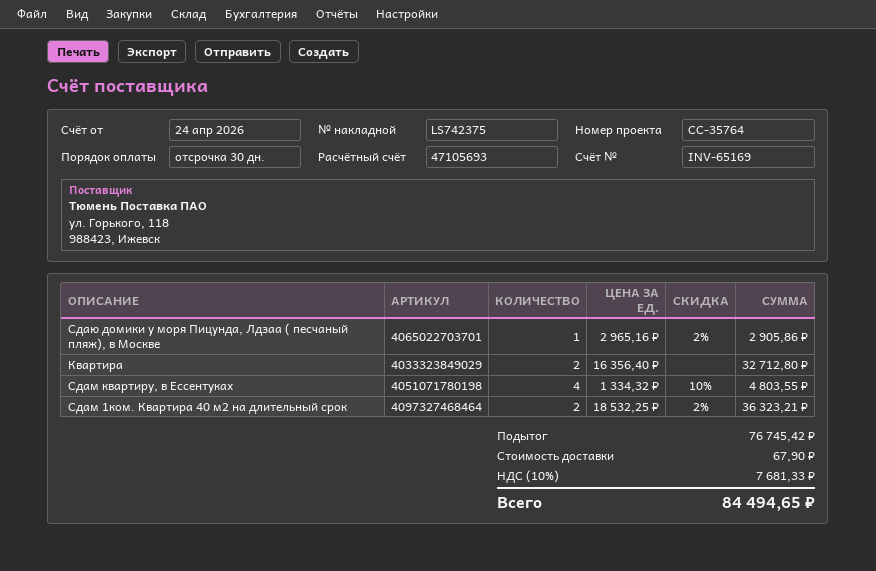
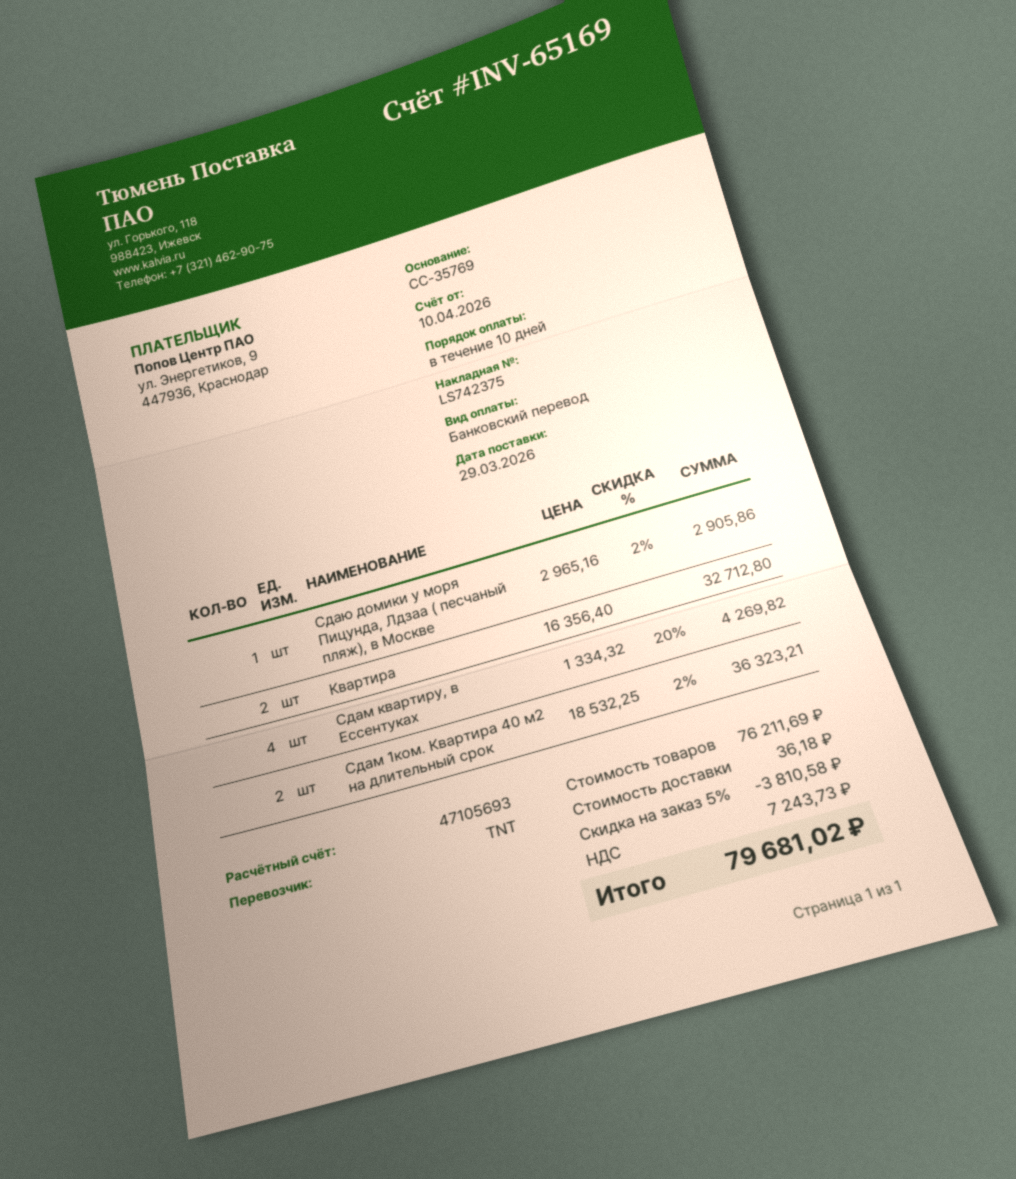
invoice date: 2026-04-24 -> 2026-04-10
payment terms: 30 days -> 10 days
reference: CC-35764 -> CC-35769
Сдам квартиру, в Ессентуках: 4 x 1334.32 - 10% = 4803.55 -> 4 x 1334.32 - 20% = 4269.82
subtotal: 76745.42 -> 76211.69
discount: none -> 5% = 3810.58
shipping: 67.90 -> 36.18
tax: 7681.33 -> 7243.73
total: 84494.65 -> 79681.02

